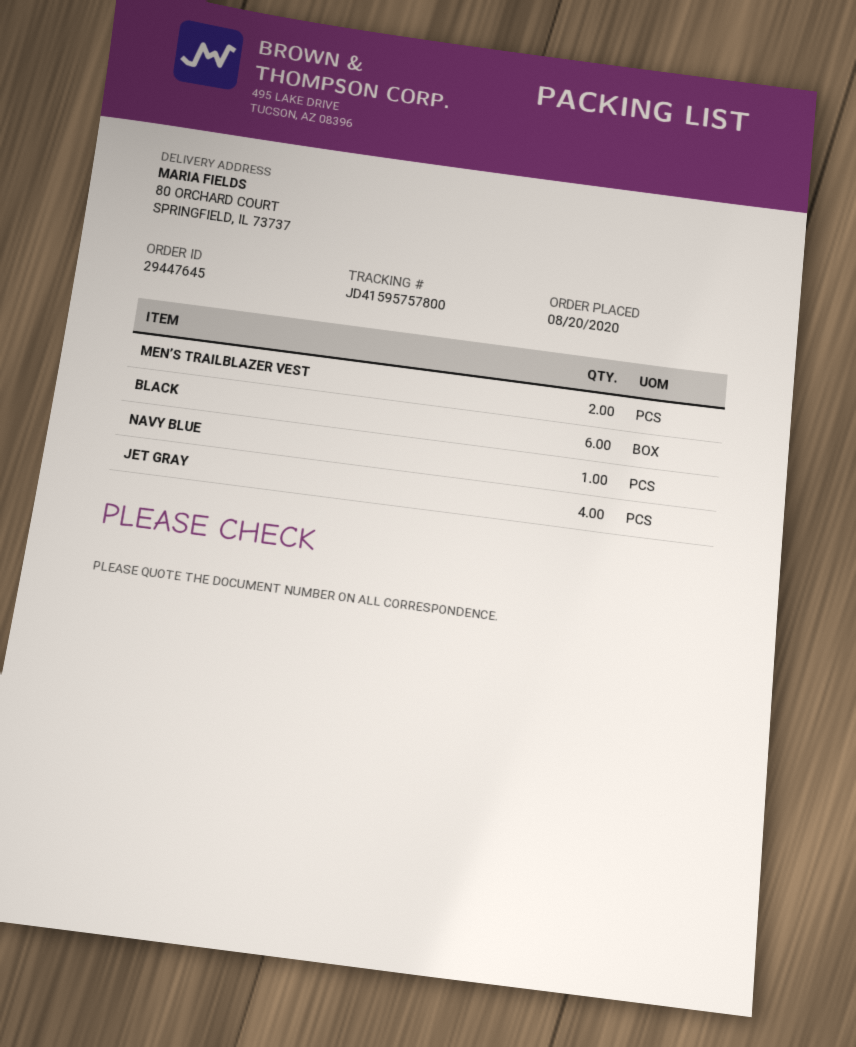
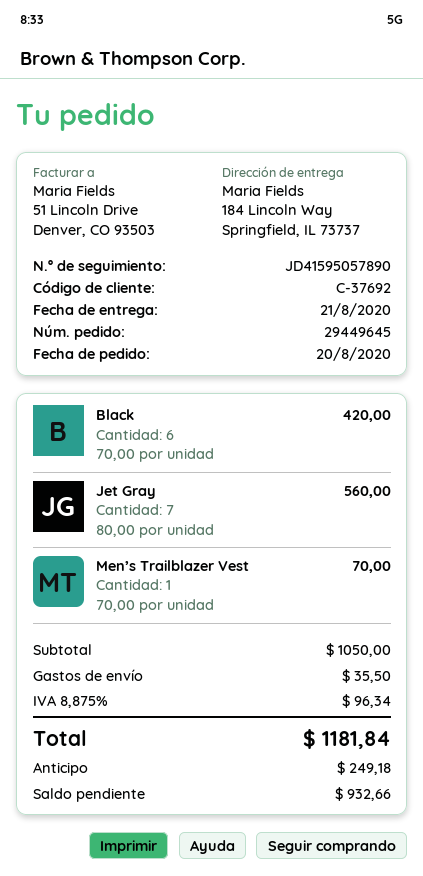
order number: 29447645 -> 29449645
tracking number: JD41595757800 -> JD41595057890
ship to: 80 ORCHARD COURT, SPRINGFIELD, IL 73737 -> 184 Lincoln Way, Springfield, IL 73737
MEN’S TRAILBLAZER VEST: 2 -> 1
NAVY BLUE: 1 -> none
JET GRAY: 4 -> 7

